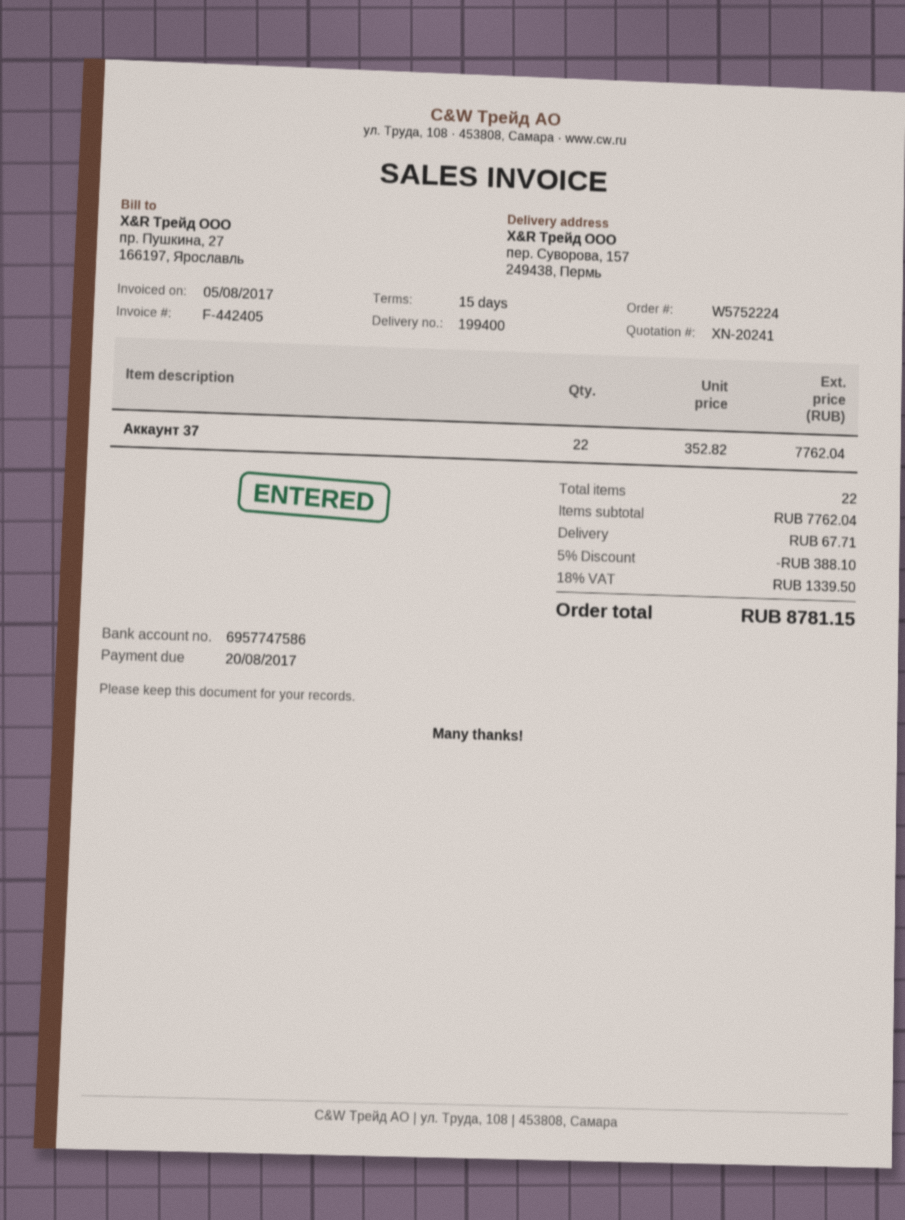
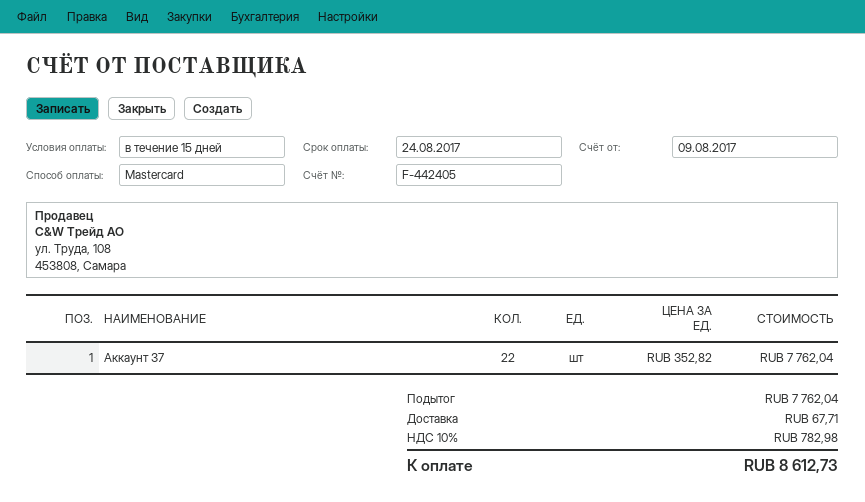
invoice date: 2017-08-05 -> 2017-08-09
due date: 2017-08-20 -> 2017-08-24
discount: 5% = 388.10 -> none
tax: 18% = 1339.50 -> 10% = 782.98
total: 8781.15 -> 8612.73

